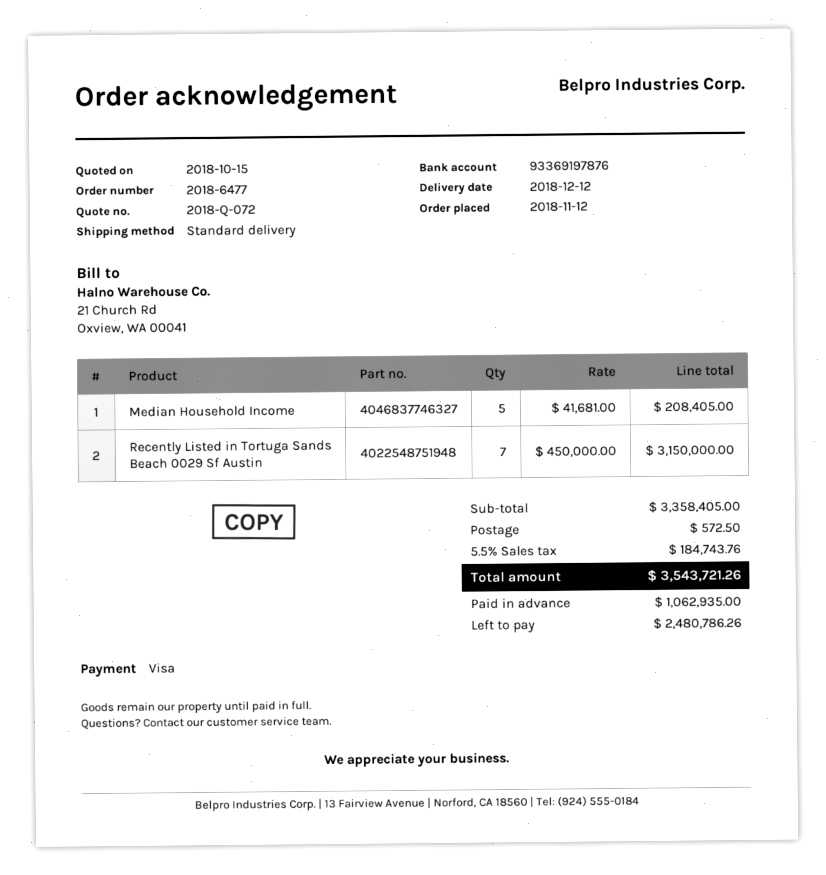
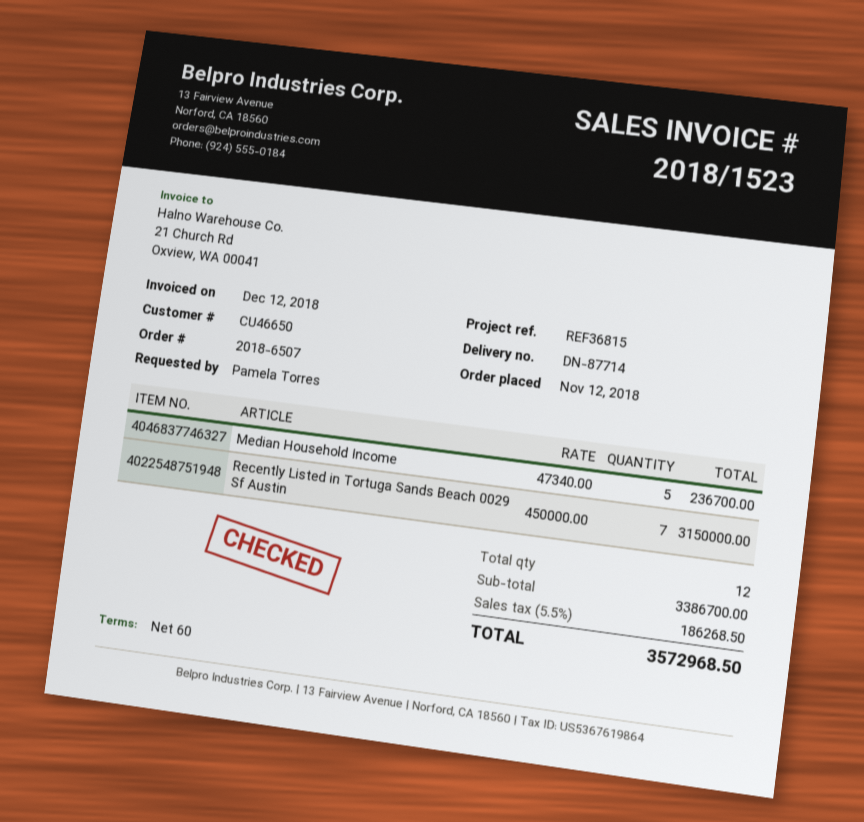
order number: 2018-6477 -> 2018-6507
Median Household Income: 5 x 41681.00 = 208405.00 -> 5 x 47340.00 = 236700.00
subtotal: 3358405.00 -> 3386700.00
shipping: 572.50 -> none
tax: 5.5% = 184743.76 -> 5.5% = 186268.50
total: 3543721.26 -> 3572968.50

